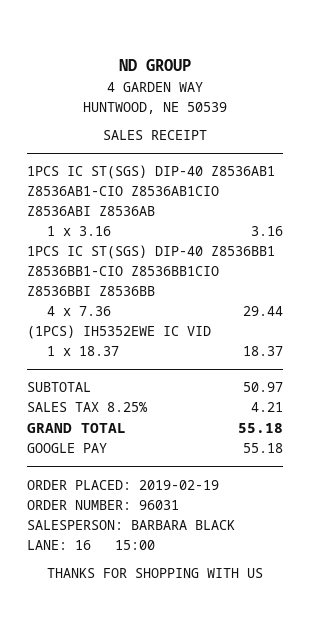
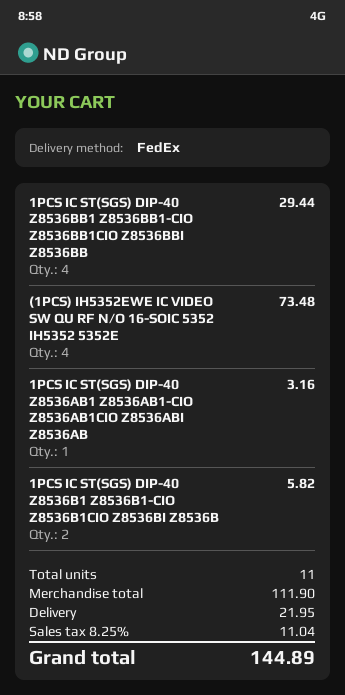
(1PCS) IH5352EWE IC VID: 1 for 18.37 -> 4 for 73.48
1PCS IC ST(SGS) DIP-40 Z8536B1 Z8536B1-CIO Z8536B1CIO Z8536BI Z8536B: none -> 2 for 5.82
subtotal: 50.97 -> 111.90
shipping: none -> 21.95
tax: 8.25% = 4.21 -> 8.25% = 11.04
total: 55.18 -> 144.89

